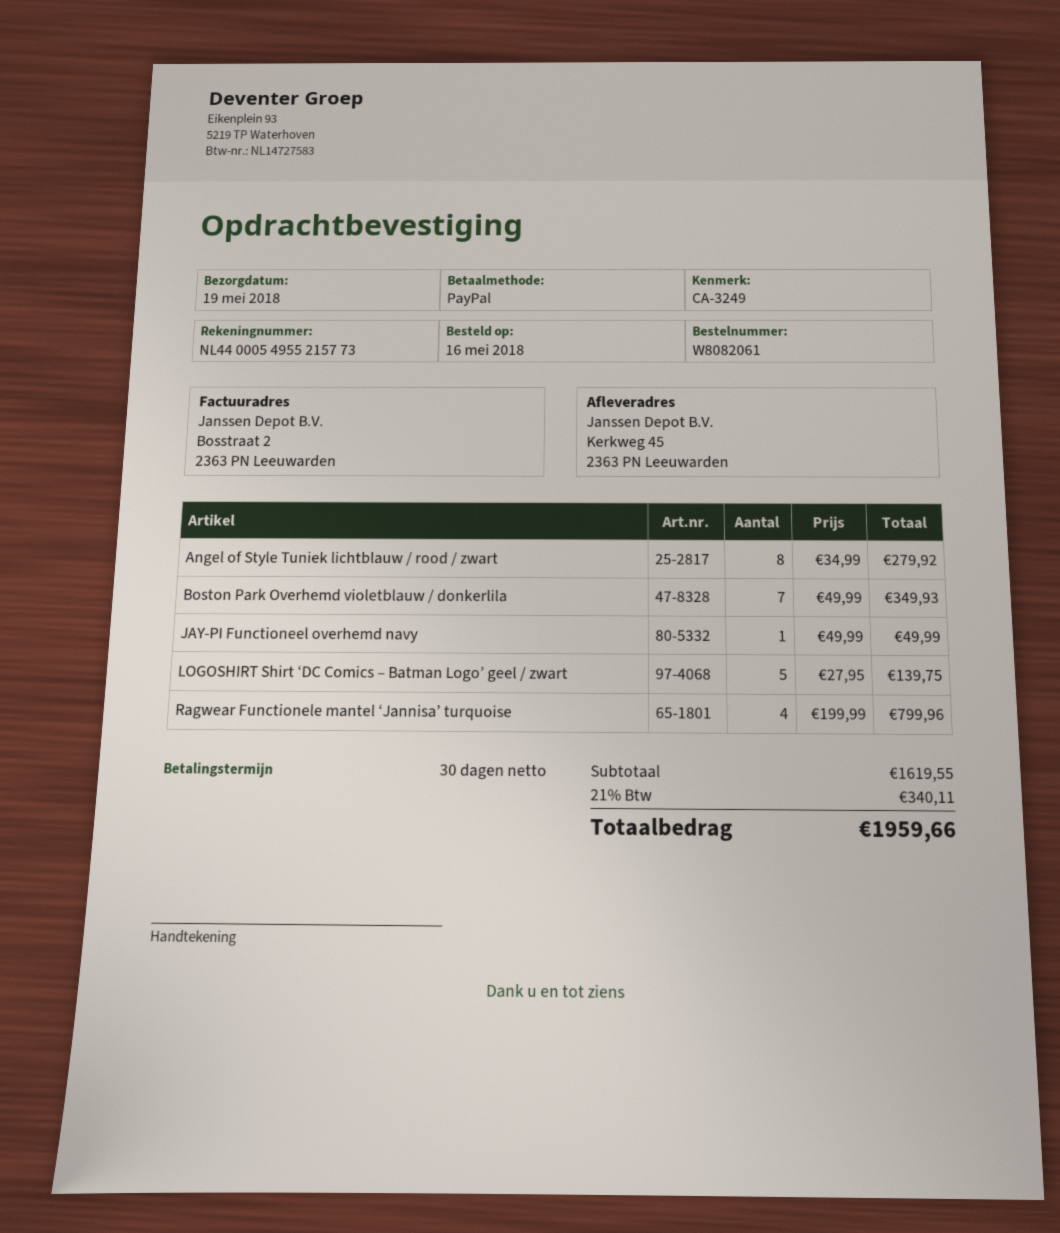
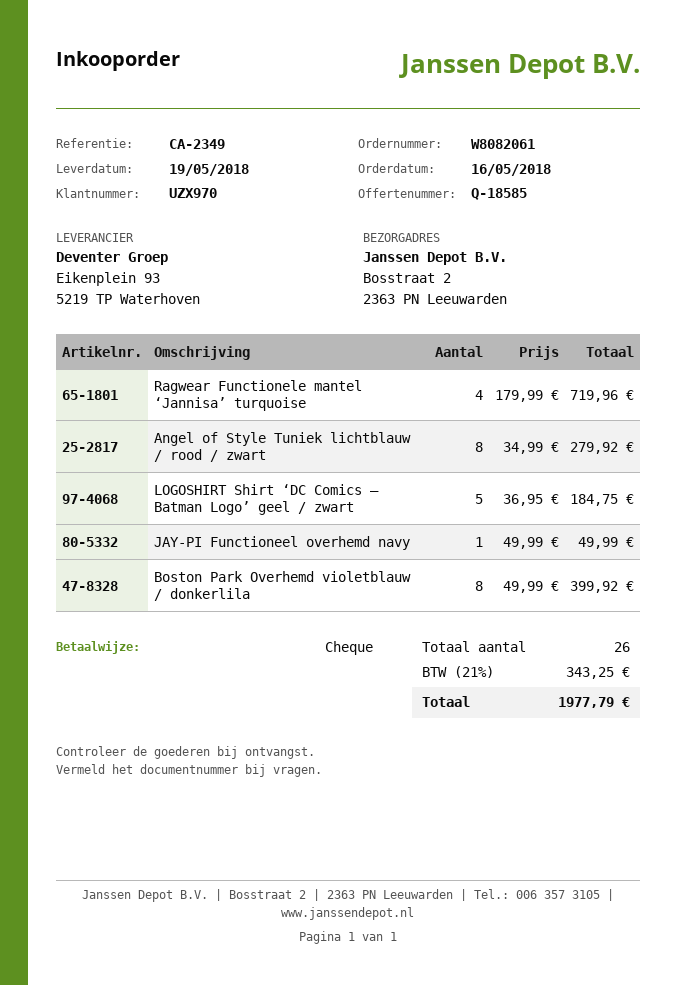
reference: CA-3249 -> CA-2349
payment method: PayPal -> cheque
ship to: Kerkweg 45, 2363 PN Leeuwarden -> Bosstraat 2, 2363 PN Leeuwarden
Boston Park Overhemd violetblauw / donkerlila: 7 x 49.99 = 349.93 -> 8 x 49.99 = 399.92
LOGOSHIRT Shirt ‘DC Comics – Batman Logo’ geel / zwart: 5 x 27.95 = 139.75 -> 5 x 36.95 = 184.75
Ragwear Functionele mantel ‘Jannisa’ turquoise: 4 x 199.99 = 799.96 -> 4 x 179.99 = 719.96
tax: 21% = 340.11 -> 21% = 343.25
total: 1959.66 -> 1977.79

